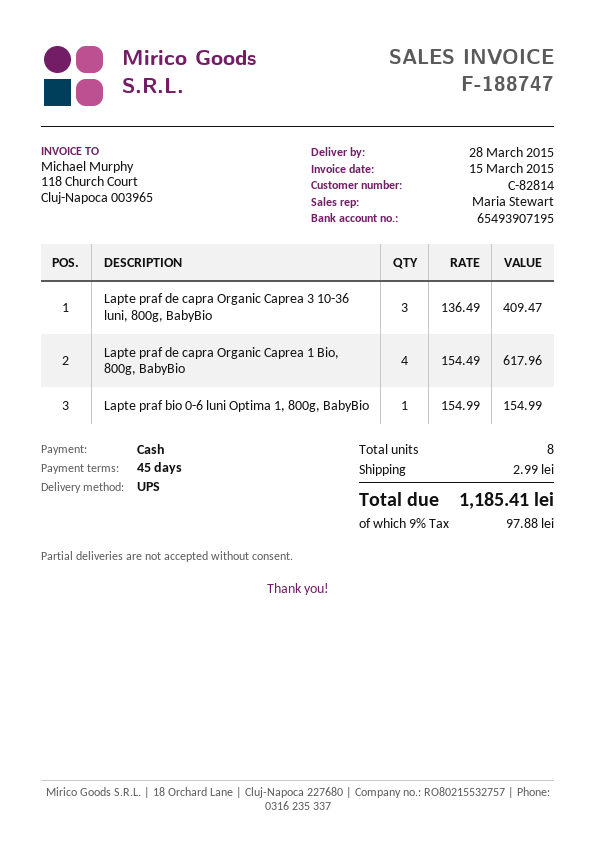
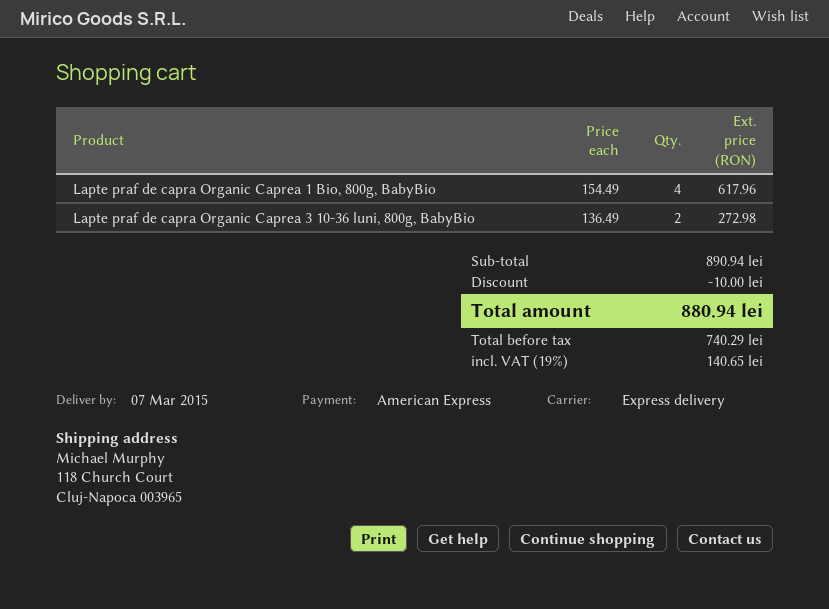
delivery date: 2015-03-28 -> 2015-03-07
payment method: cash -> American Express
shipping method: UPS -> express
Lapte praf de capra Organic Caprea 3 10-36 luni, 800g, BabyBio: 3 x 136.49 = 409.47 -> 2 x 136.49 = 272.98
Lapte praf bio 0-6 luni Optima 1, 800g, BabyBio: 1 x 154.99 = 154.99 -> none
discount: none -> 10.00
shipping: 2.99 -> none
tax: 9% = 97.88 -> 19% = 140.65
total: 1185.41 -> 880.94

